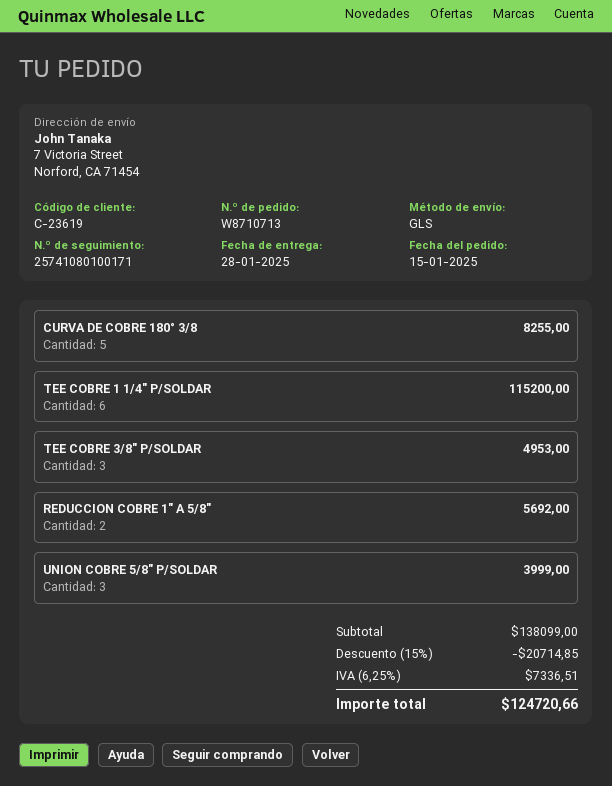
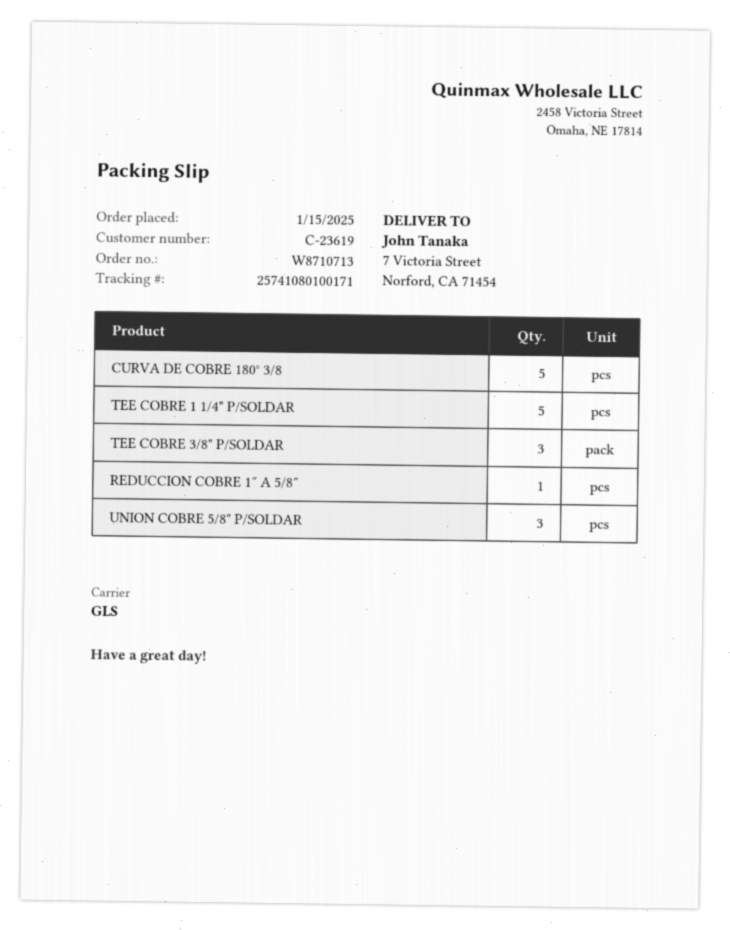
TEE COBRE 1 1/4" P/SOLDAR: 6 -> 5
REDUCCION COBRE 1″ A 5/8″: 2 -> 1

